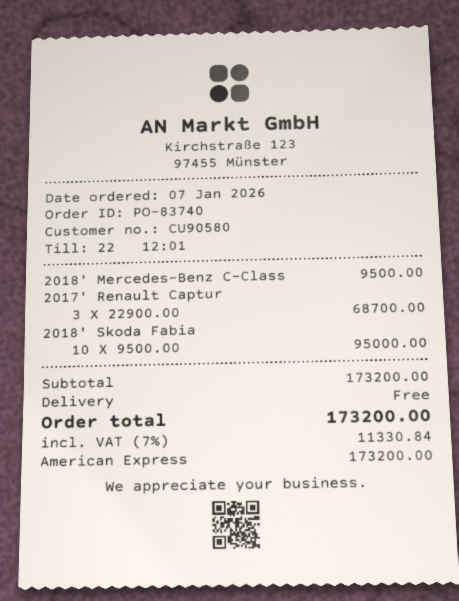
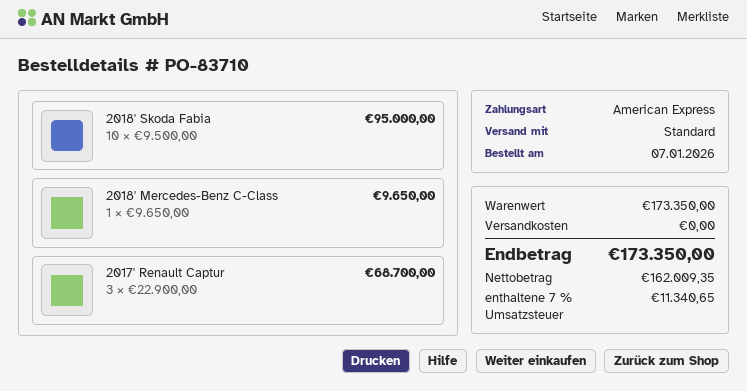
order number: PO-83740 -> PO-83710
2018' Mercedes-Benz C-Class: 1 x 9500.00 = 9500.00 -> 1 x 9650.00 = 9650.00
subtotal: 173200.00 -> 173350.00
tax: 7% = 11330.84 -> 7% = 11340.65
total: 173200.00 -> 173350.00

